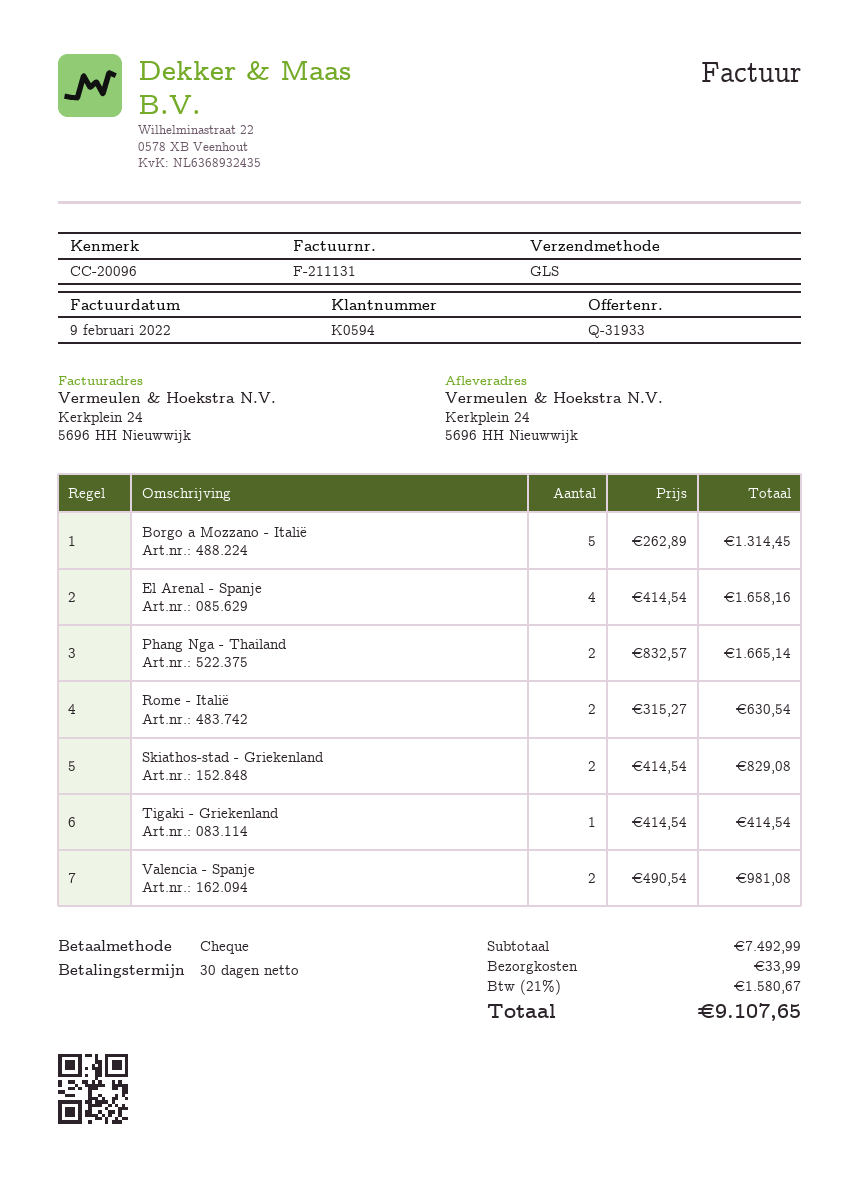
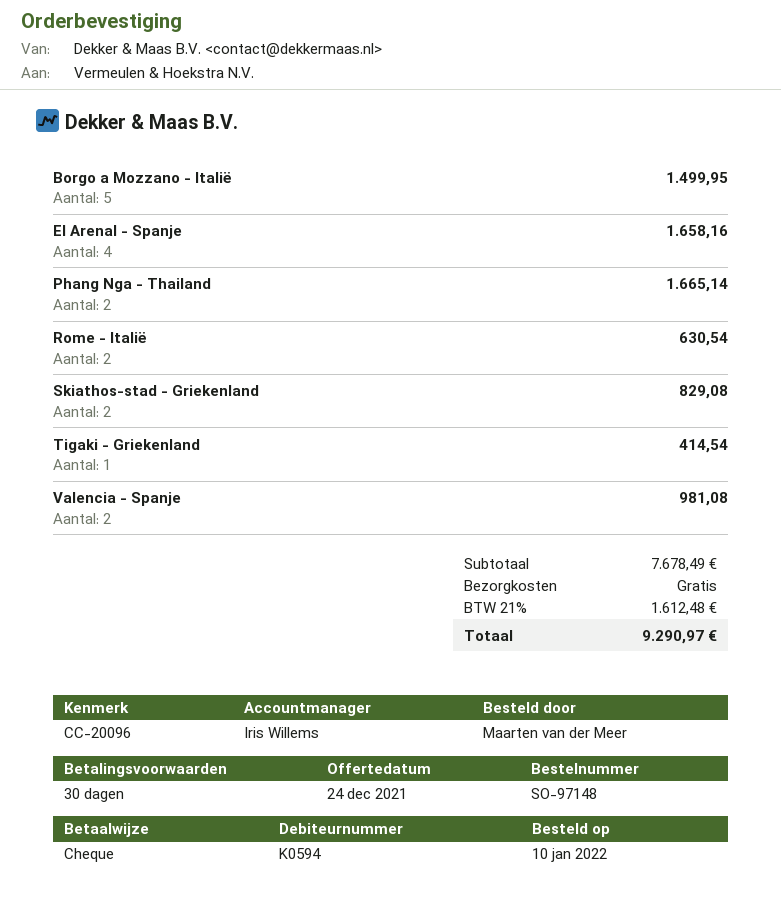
Borgo a Mozzano - Italië: 5 for 1314.45 -> 5 for 1499.95
subtotal: 7492.99 -> 7678.49
shipping: 33.99 -> 0.00
tax: 21% = 1580.67 -> 21% = 1612.48
total: 9107.65 -> 9290.97

